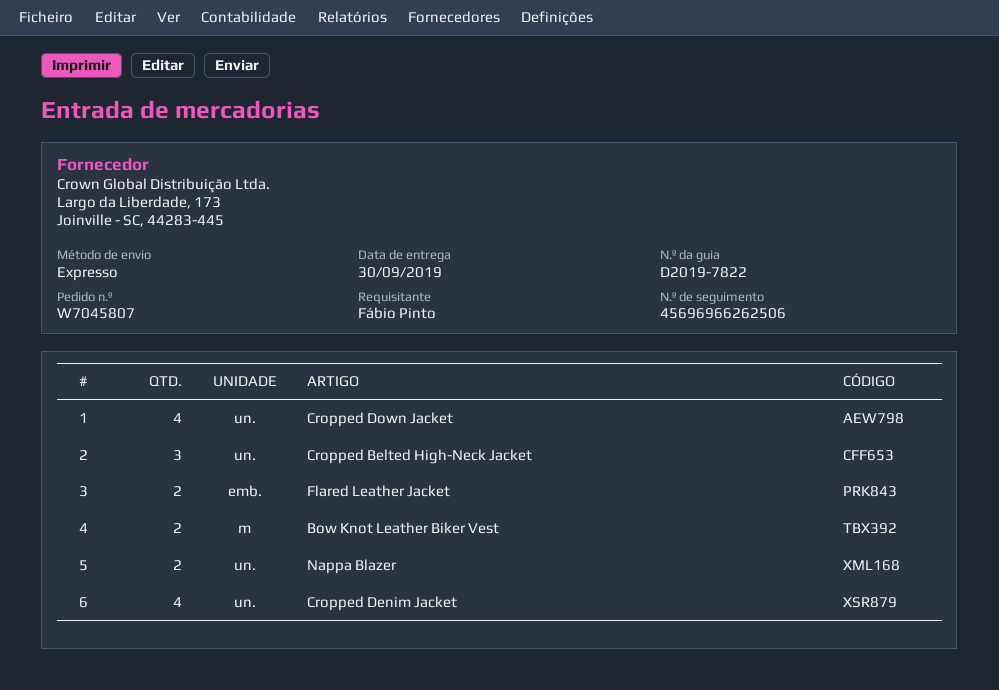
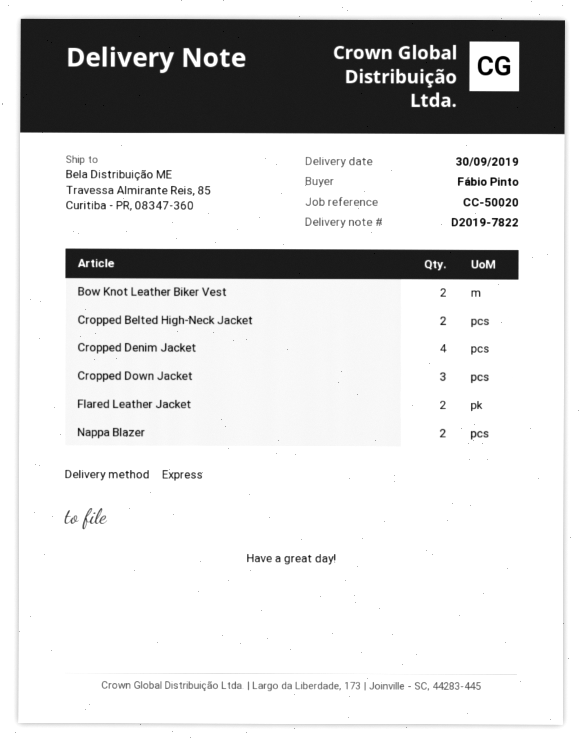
Cropped Down Jacket: 4 -> 3
Cropped Belted High-Neck Jacket: 3 -> 2

